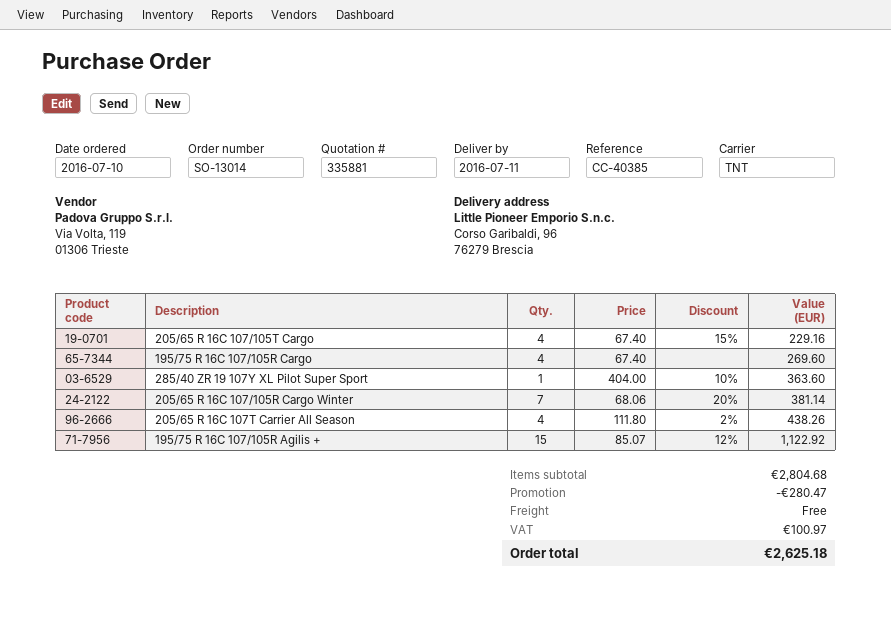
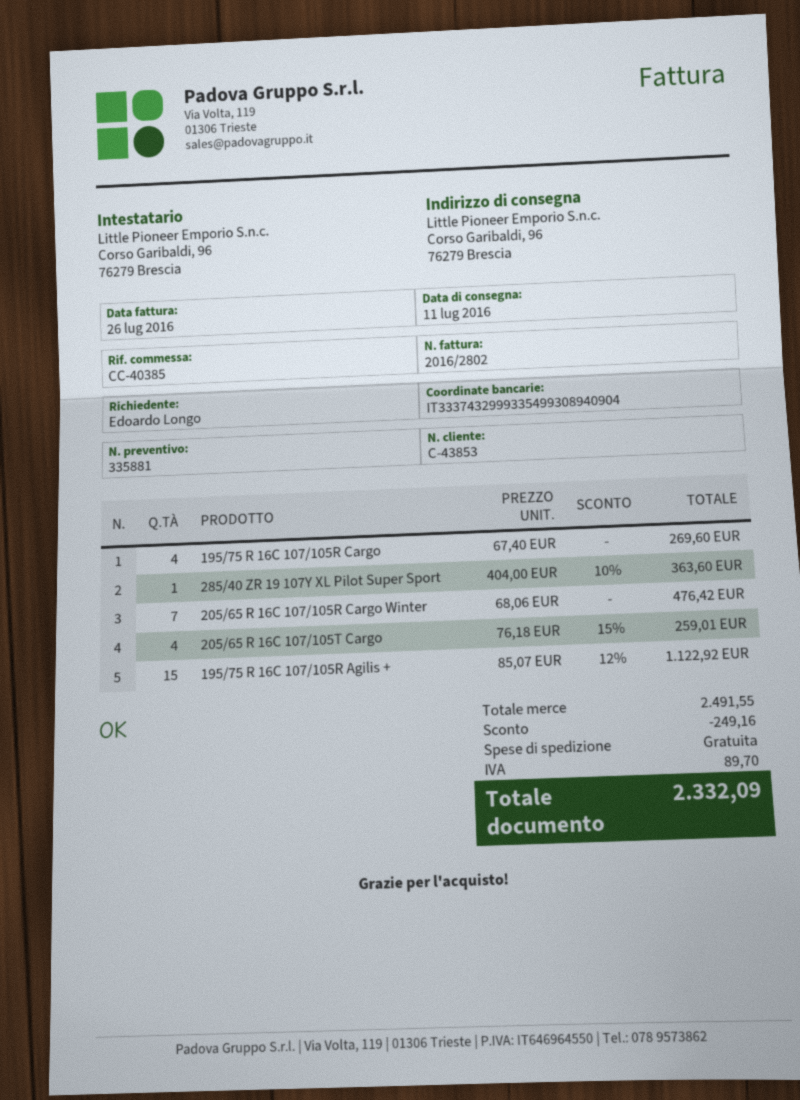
205/65 R 16C 107/105T Cargo: 4 x 67.40 - 15% = 229.16 -> 4 x 76.18 - 15% = 259.01
205/65 R 16C 107/105R Cargo Winter: 7 x 68.06 - 20% = 381.14 -> 7 x 68.06 = 476.42
205/65 R 16C 107T Carrier All Season: 4 x 111.80 - 2% = 438.26 -> none
subtotal: 2804.68 -> 2491.55
discount: 280.47 -> 249.16
tax: 100.97 -> 89.70
total: 2625.18 -> 2332.09

